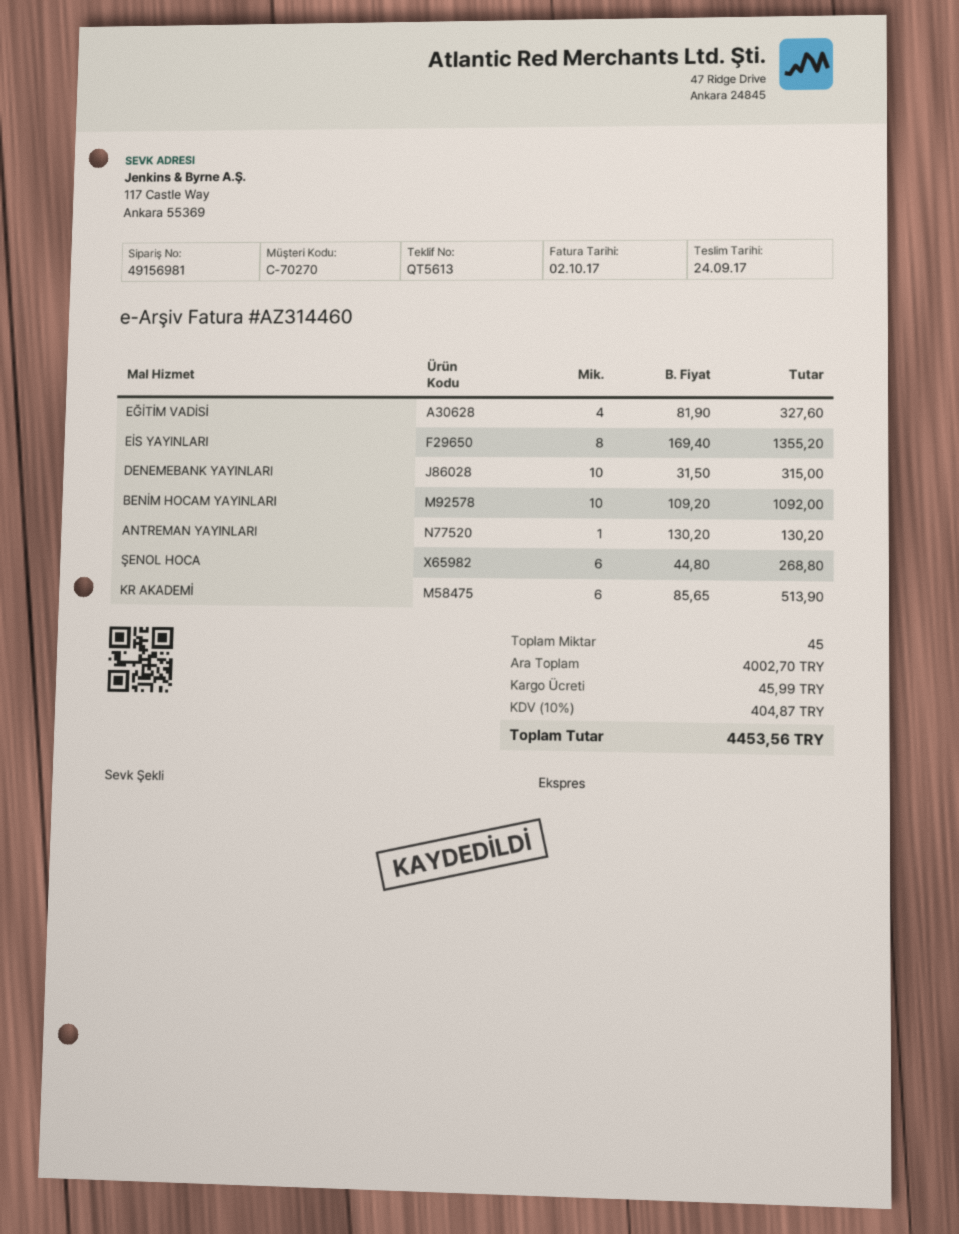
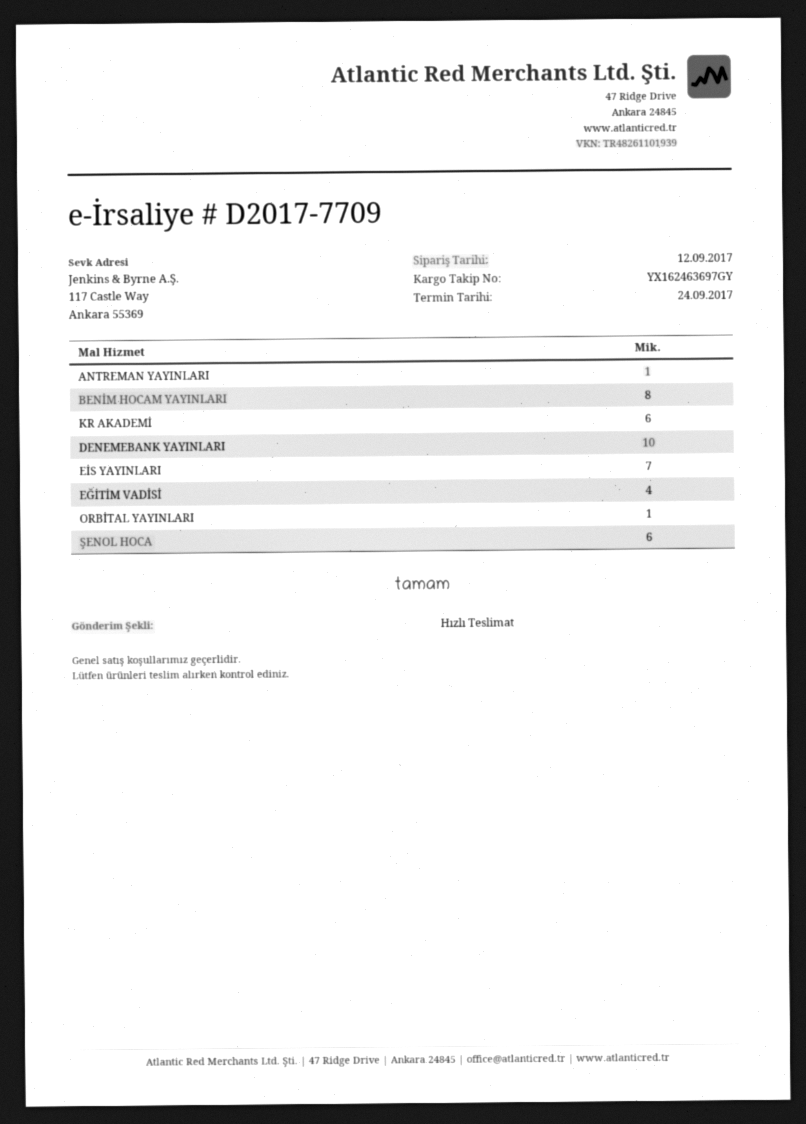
EİS YAYINLARI: 8 -> 7
BENİM HOCAM YAYINLARI: 10 -> 8
ORBİTAL YAYINLARI: none -> 1

